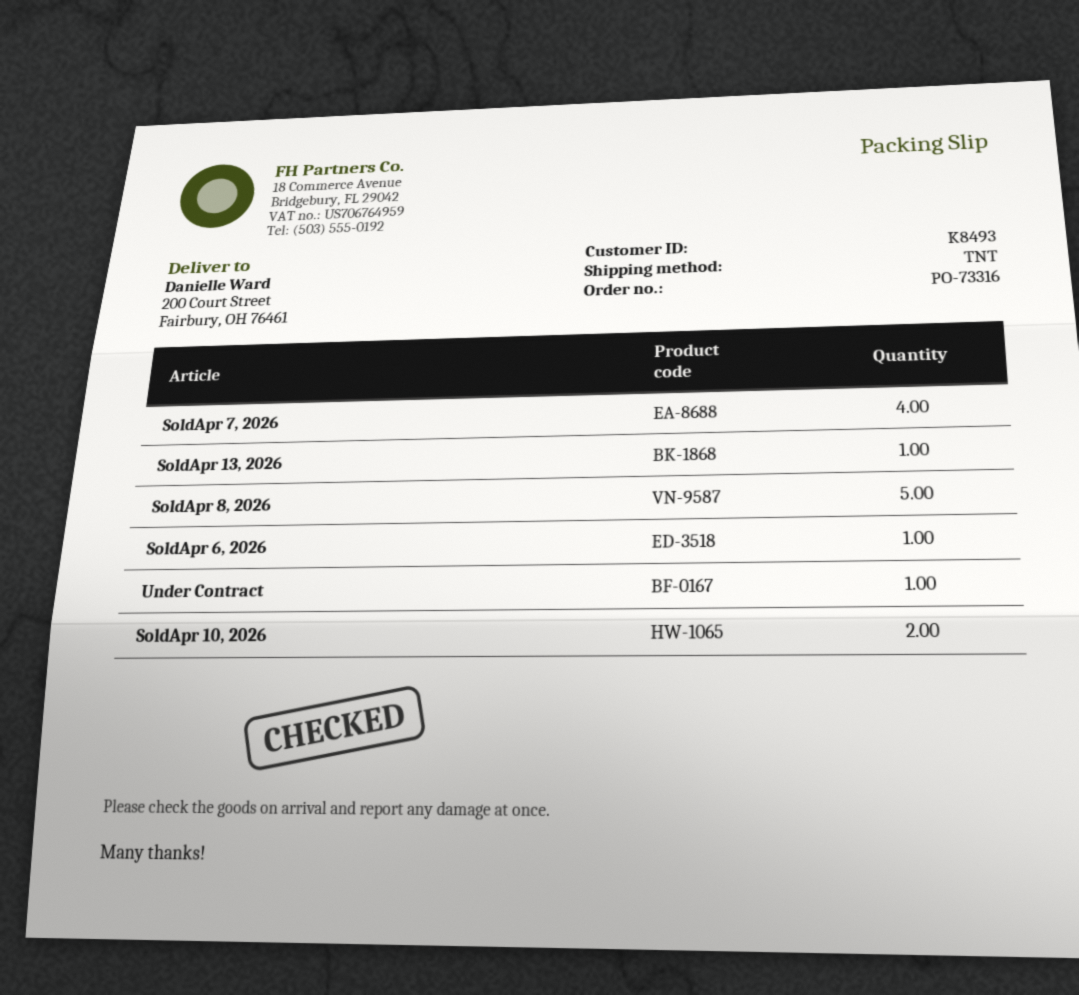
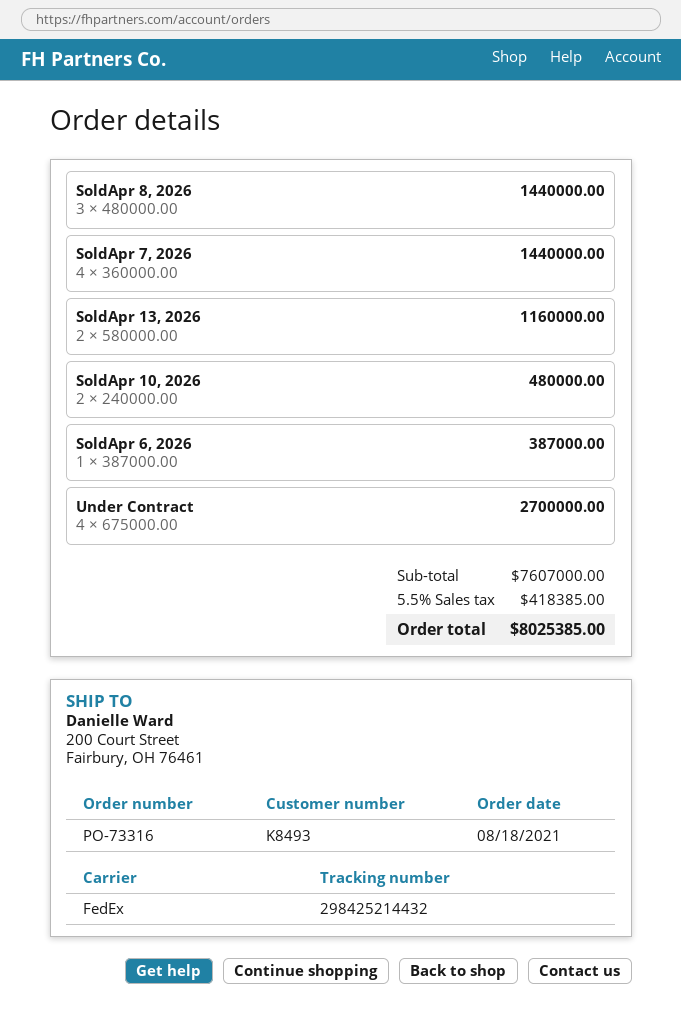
shipping method: TNT -> FedEx
SoldApr 13, 2026: 1 -> 2
SoldApr 8, 2026: 5 -> 3
Under Contract: 1 -> 4

